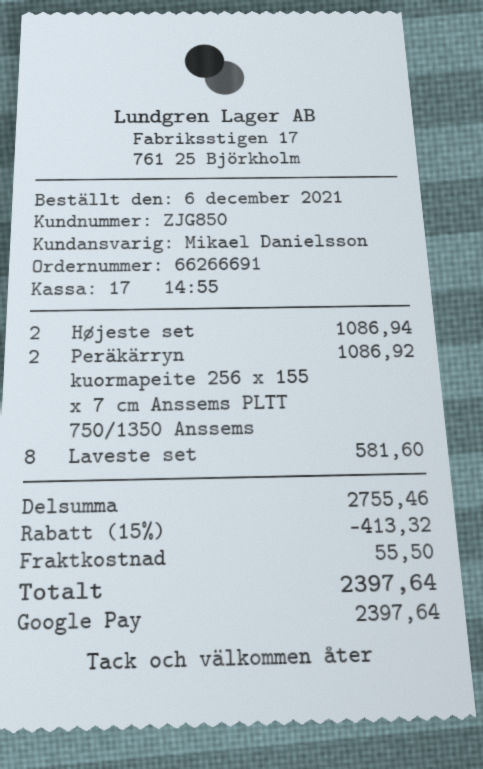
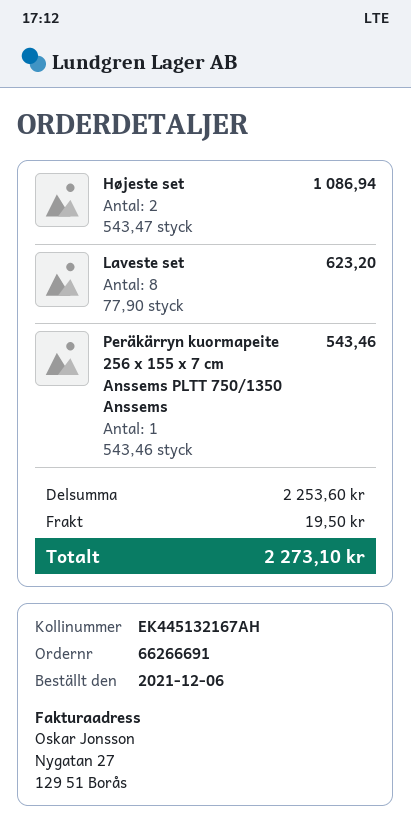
Peräkärryn kuormapeite 256 x 155 x 7 cm Anssems PLTT 750/1350 Anssems: 2 for 1086.92 -> 1 for 543.46
Laveste set: 8 for 581.60 -> 8 for 623.20
subtotal: 2755.46 -> 2253.60
discount: 15% = 413.32 -> none
shipping: 55.50 -> 19.50
total: 2397.64 -> 2273.10

